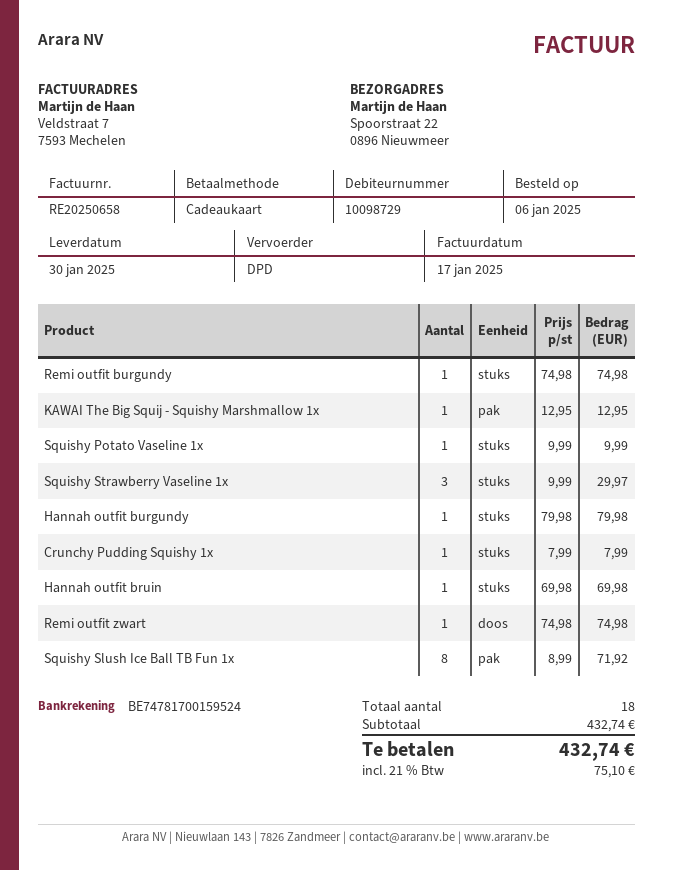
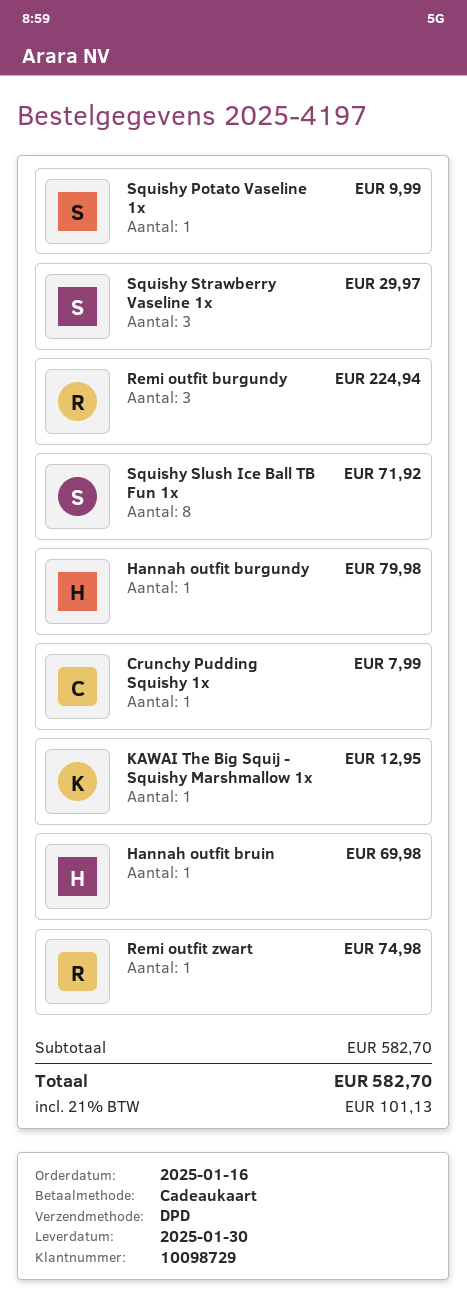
order date: 2025-01-06 -> 2025-01-16
Remi outfit burgundy: 1 for 74.98 -> 3 for 224.94
subtotal: 432.74 -> 582.70
tax: 21% = 75.10 -> 21% = 101.13
total: 432.74 -> 582.70

